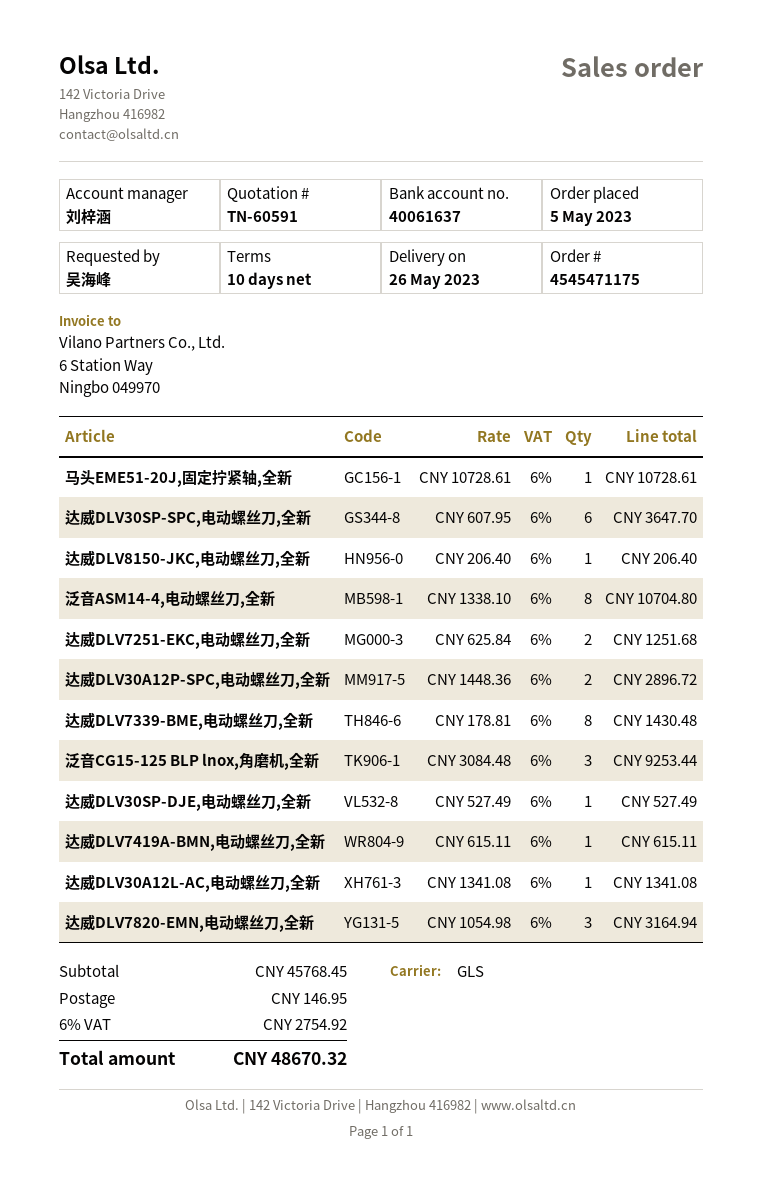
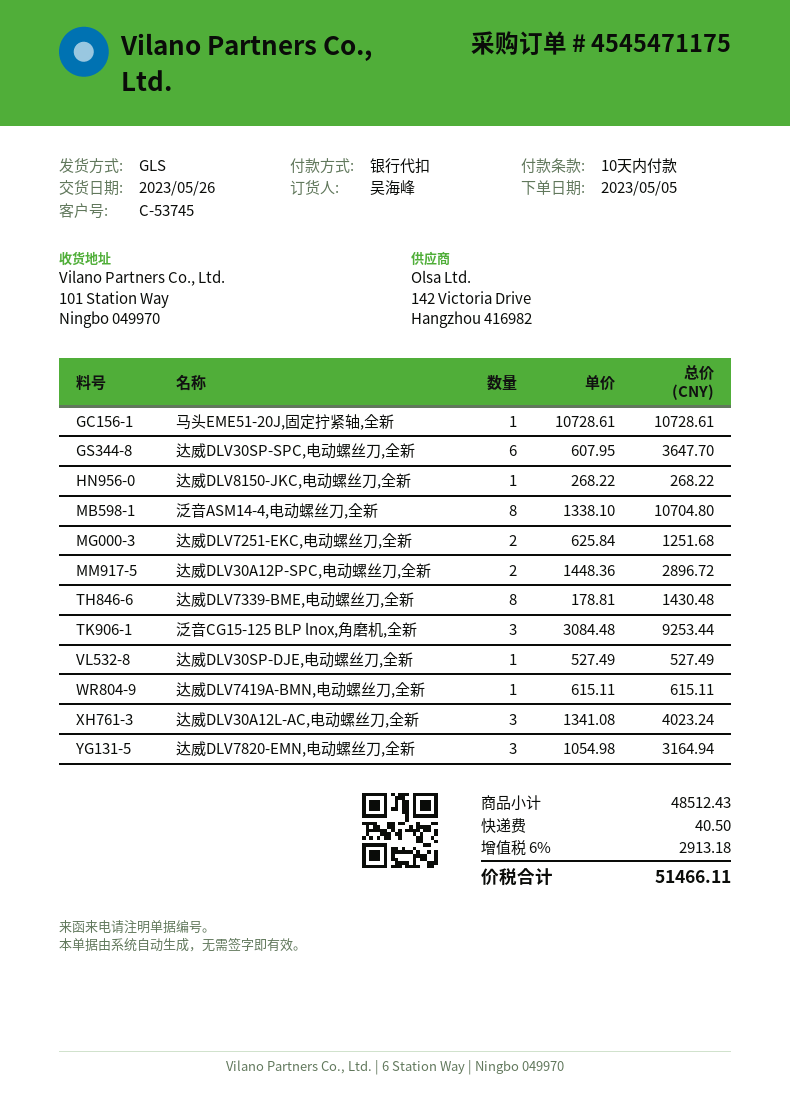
达威DLV8150-JKC,电动螺丝刀,全新: 1 x 206.40 = 206.40 -> 1 x 268.22 = 268.22
达威DLV30A12L-AC,电动螺丝刀,全新: 1 x 1341.08 = 1341.08 -> 3 x 1341.08 = 4023.24
subtotal: 45768.45 -> 48512.43
shipping: 146.95 -> 40.50
tax: 6% = 2754.92 -> 6% = 2913.18
total: 48670.32 -> 51466.11

